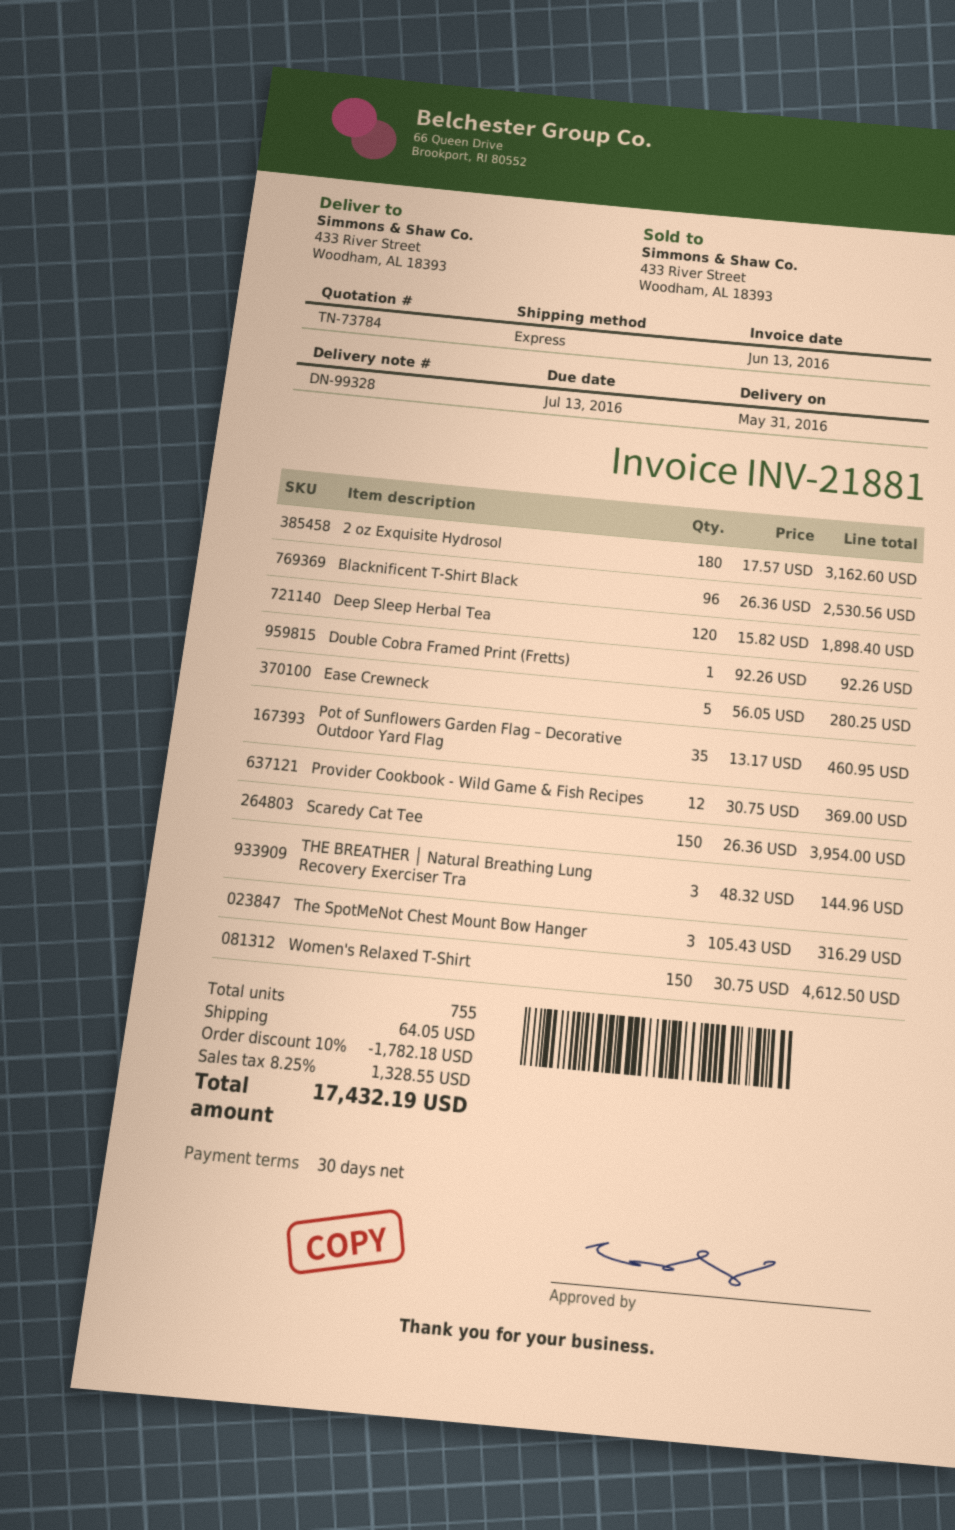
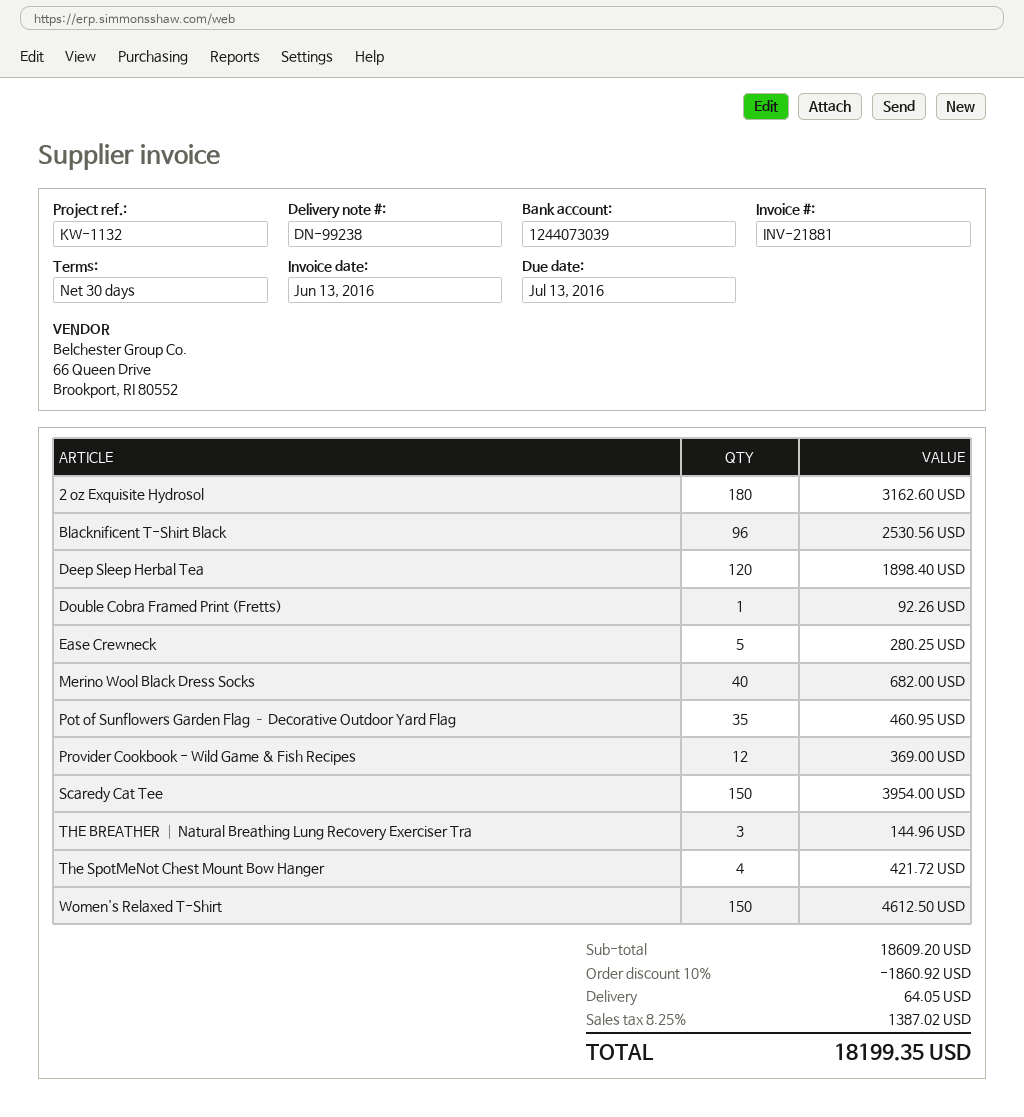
delivery note number: DN-99328 -> DN-99238
The SpotMeNot Chest Mount Bow Hanger: 3 for 316.29 -> 4 for 421.72
Merino Wool Black Dress Socks: none -> 40 for 682.00
discount: 10% = 1782.18 -> 10% = 1860.92
tax: 8.25% = 1328.55 -> 8.25% = 1387.02
total: 17432.19 -> 18199.35

